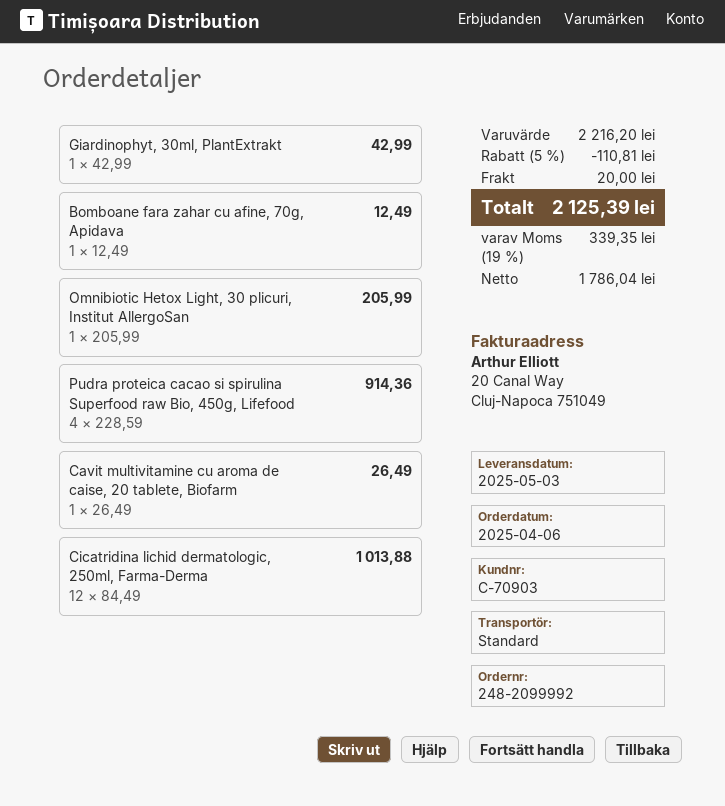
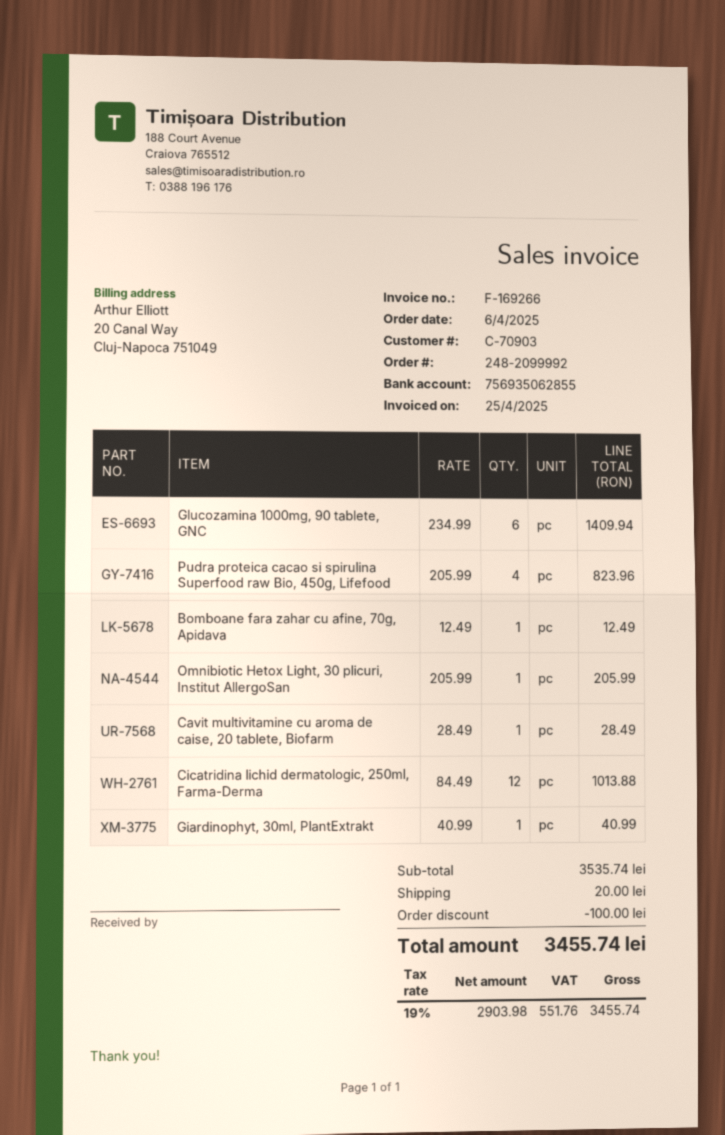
Giardinophyt, 30ml, PlantExtrakt: 1 x 42.99 = 42.99 -> 1 x 40.99 = 40.99
Pudra proteica cacao si spirulina Superfood raw Bio, 450g, Lifefood: 4 x 228.59 = 914.36 -> 4 x 205.99 = 823.96
Cavit multivitamine cu aroma de caise, 20 tablete, Biofarm: 1 x 26.49 = 26.49 -> 1 x 28.49 = 28.49
Glucozamina 1000mg, 90 tablete, GNC: none -> 6 x 234.99 = 1409.94
subtotal: 2216.20 -> 3535.74
discount: 110.81 -> 100.00
net: 1786.04 -> 2903.98
tax: 19% = 339.35 -> 19% = 551.76
total: 2125.39 -> 3455.74

